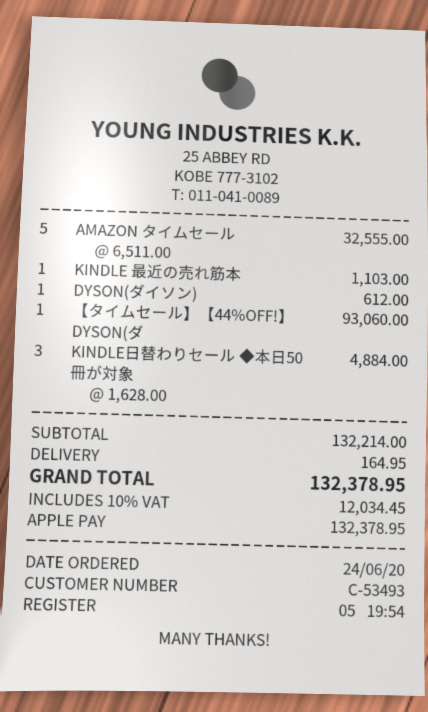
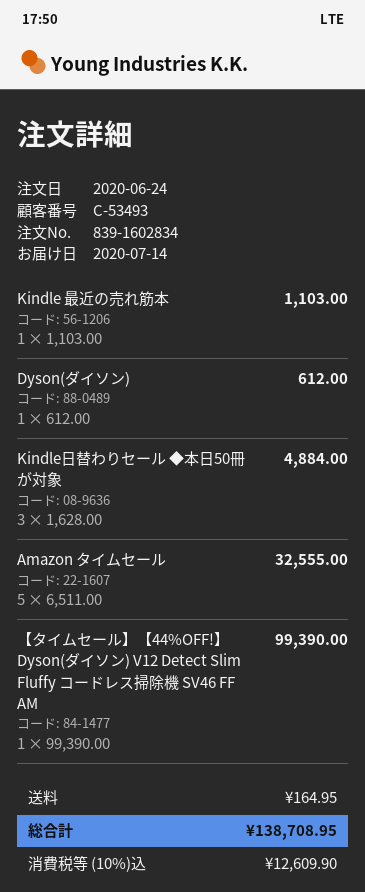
【タイムセール】【44%OFF!】 DYSON(ダ: 1 x 93060.00 = 93060.00 -> 1 x 99390.00 = 99390.00
tax: 10% = 12034.45 -> 10% = 12609.90
total: 132378.95 -> 138708.95

